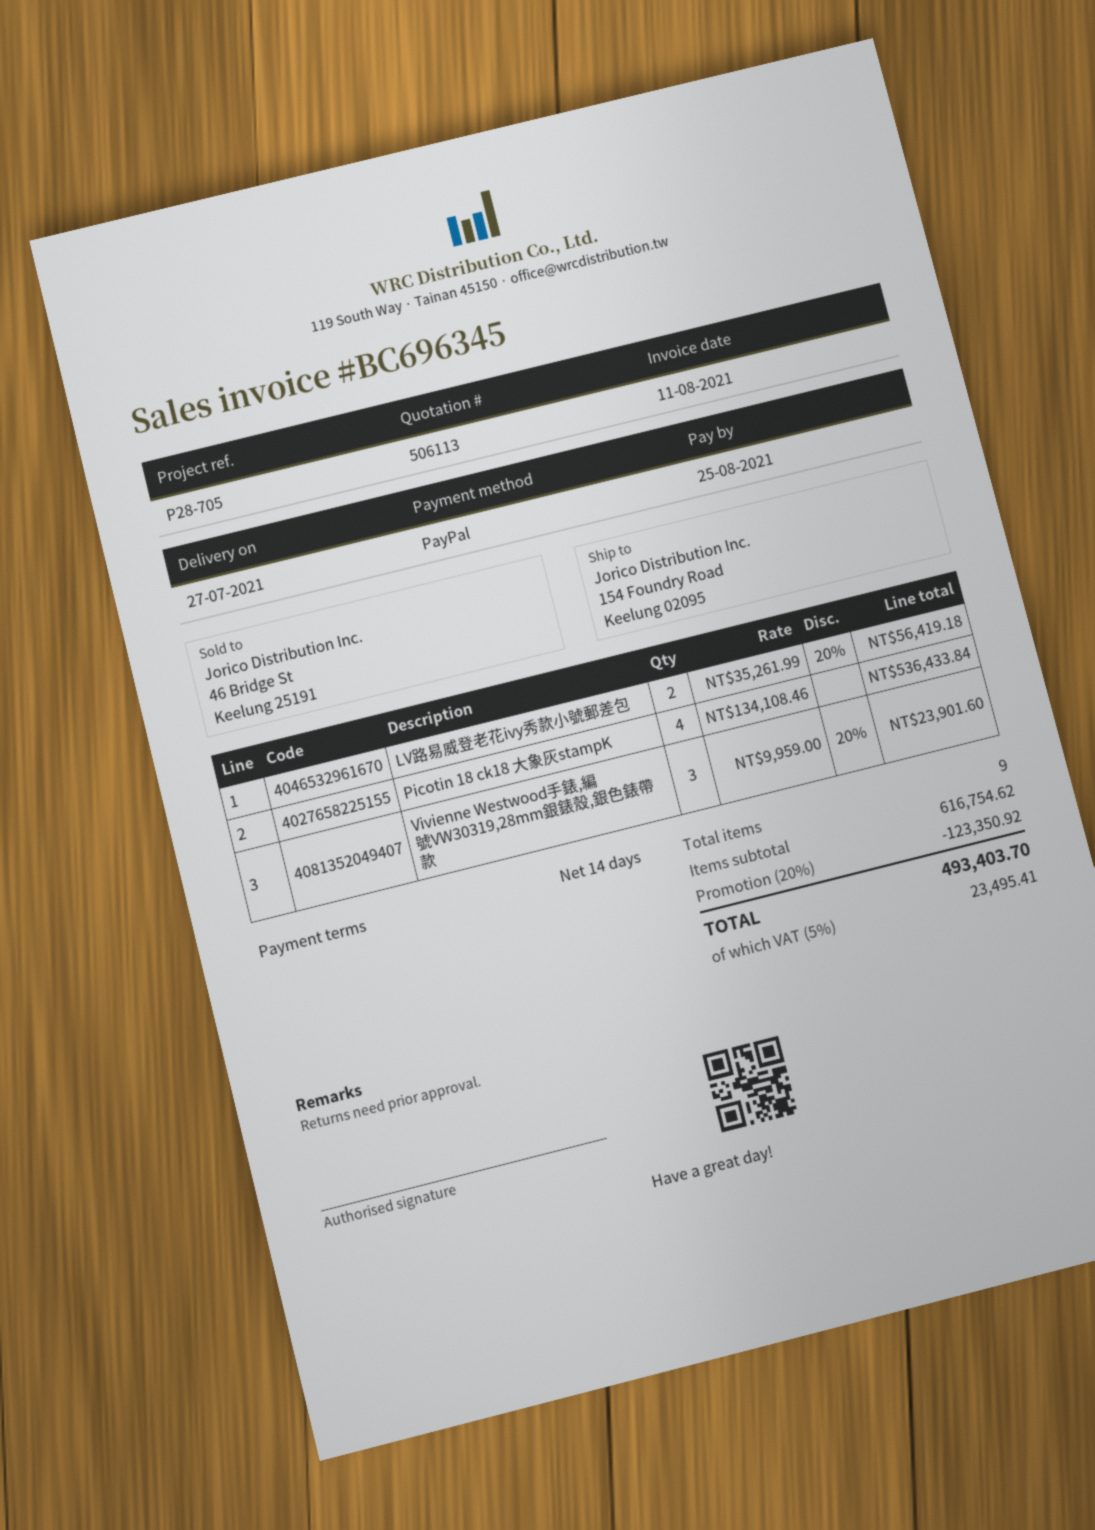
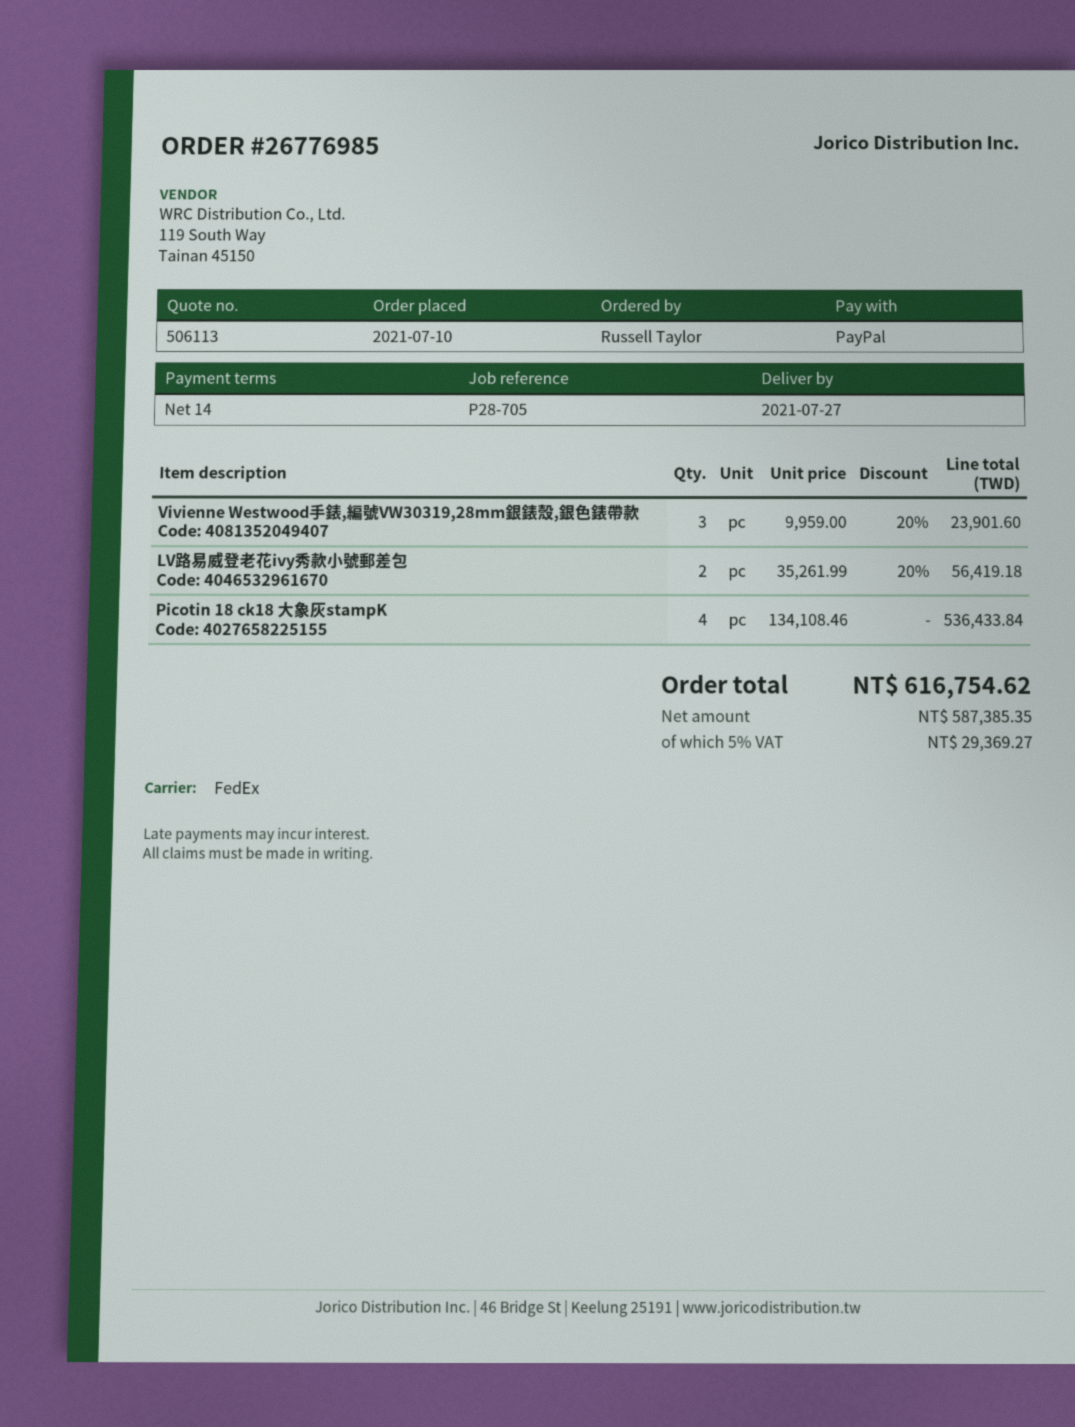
discount: 20% = 123350.92 -> none
tax: 5% = 23495.41 -> 5% = 29369.27
total: 493403.70 -> 616754.62

